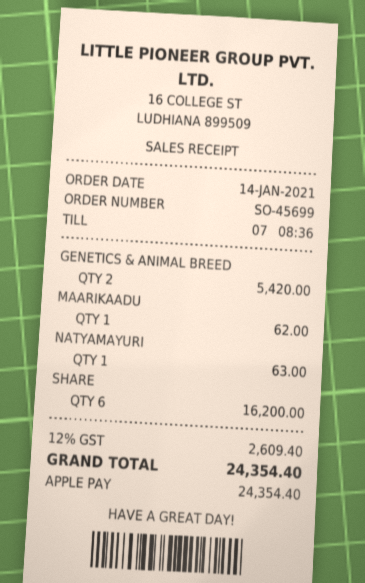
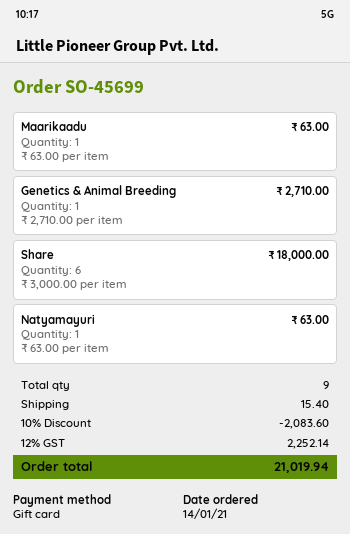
payment method: Apple Pay -> gift card
GENETICS & ANIMAL BREED: 2 for 5420.00 -> 1 for 2710.00
MAARIKAADU: 1 for 62.00 -> 1 for 63.00
SHARE: 6 for 16200.00 -> 6 for 18000.00
discount: none -> 10% = 2083.60
shipping: none -> 15.40
tax: 12% = 2609.40 -> 12% = 2252.14
total: 24354.40 -> 21019.94

